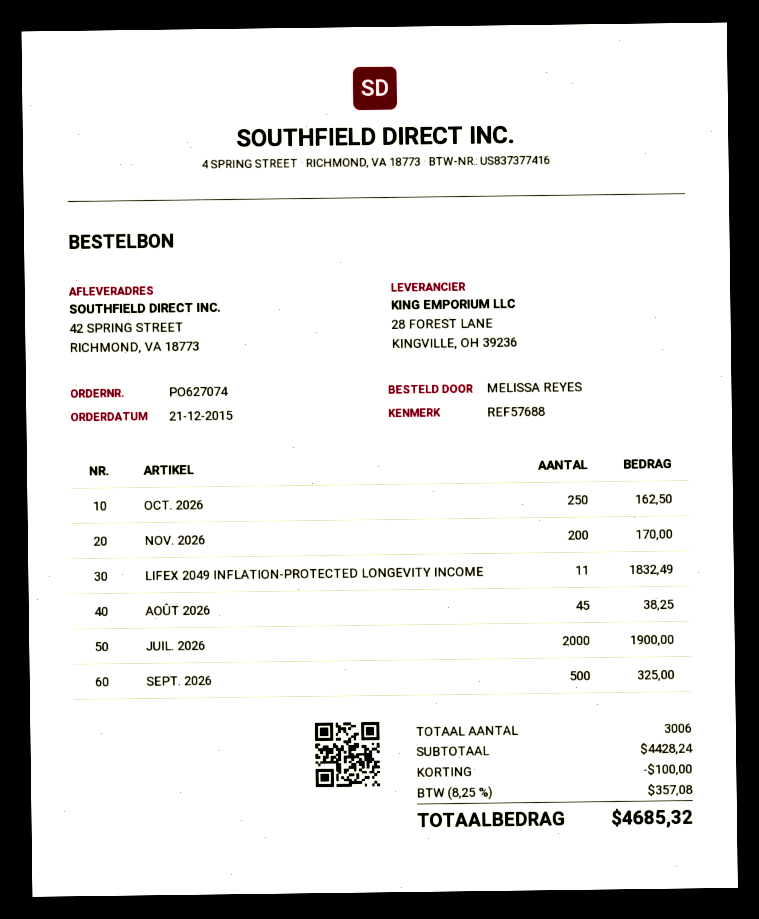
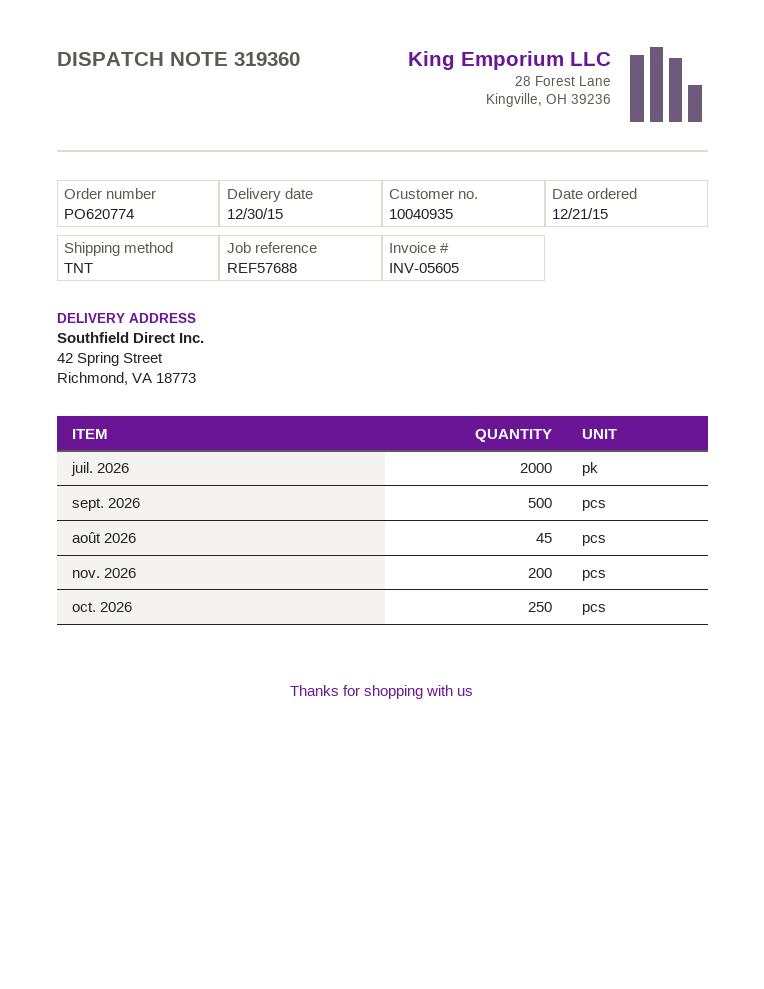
order number: PO627074 -> PO620774
LIFEX 2049 INFLATION-PROTECTED LONGEVITY INCOME: 11 -> none

